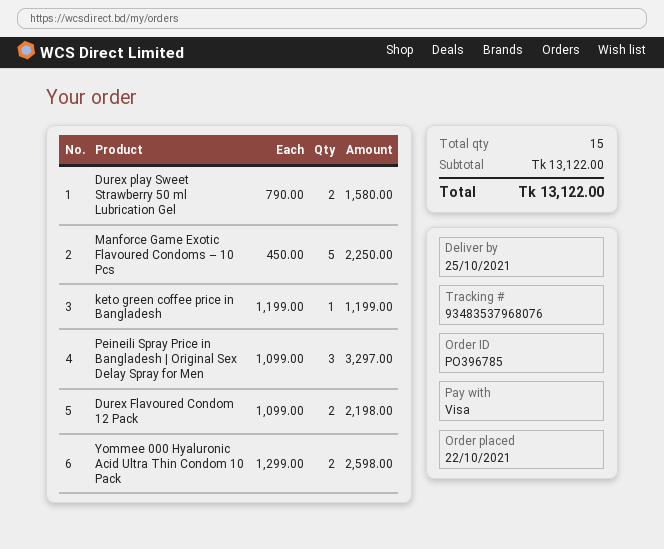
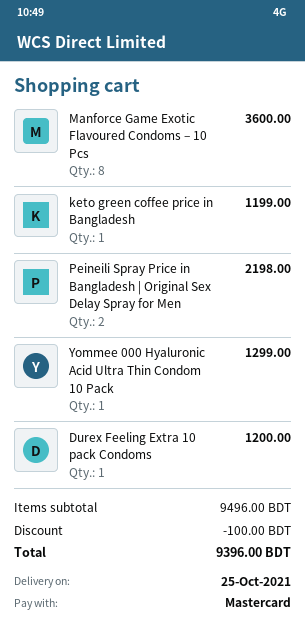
payment method: Visa -> Mastercard
Durex play Sweet Strawberry 50 ml Lubrication Gel: 2 for 1580.00 -> none
Manforce Game Exotic Flavoured Condoms – 10 Pcs: 5 for 2250.00 -> 8 for 3600.00
Peineili Spray Price in Bangladesh | Original Sex Delay Spray for Men: 3 for 3297.00 -> 2 for 2198.00
Durex Flavoured Condom 12 Pack: 2 for 2198.00 -> none
Yommee 000 Hyaluronic Acid Ultra Thin Condom 10 Pack: 2 for 2598.00 -> 1 for 1299.00
Durex Feeling Extra 10 pack Condoms: none -> 1 for 1200.00
subtotal: 13122.00 -> 9496.00
discount: none -> 100.00
total: 13122.00 -> 9396.00

